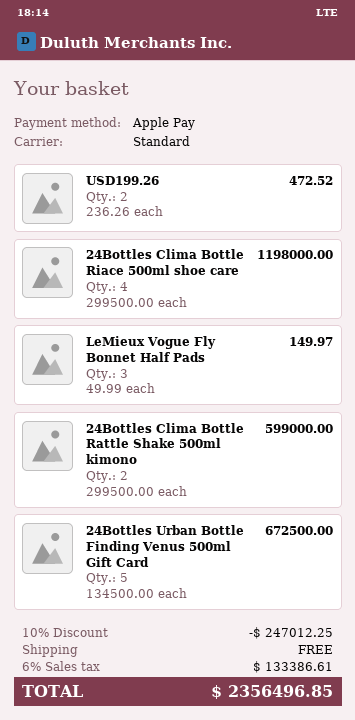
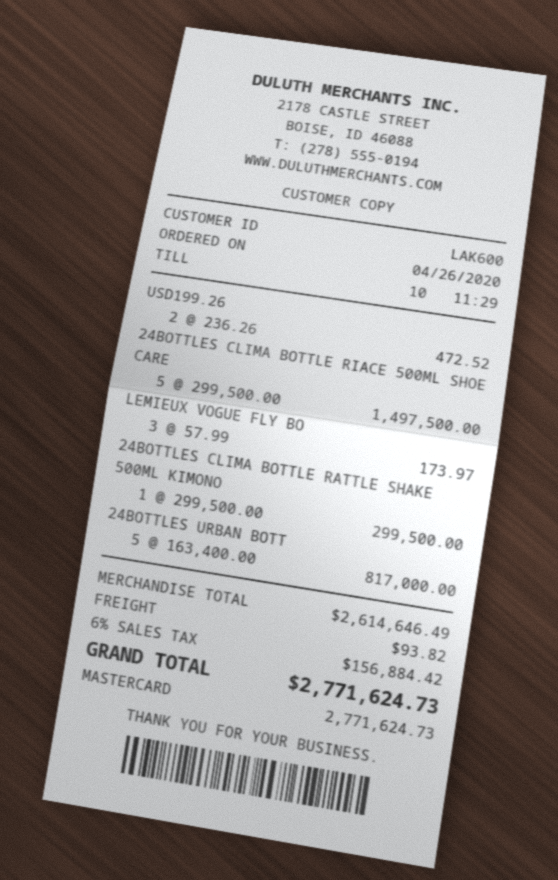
payment method: Apple Pay -> Mastercard
24Bottles Clima Bottle Riace 500ml shoe care: 4 x 299500.00 = 1198000.00 -> 5 x 299500.00 = 1497500.00
LeMieux Vogue Fly Bonnet Half Pads: 3 x 49.99 = 149.97 -> 3 x 57.99 = 173.97
24Bottles Clima Bottle Rattle Shake 500ml kimono: 2 x 299500.00 = 599000.00 -> 1 x 299500.00 = 299500.00
24Bottles Urban Bottle Finding Venus 500ml Gift Card: 5 x 134500.00 = 672500.00 -> 5 x 163400.00 = 817000.00
discount: 10% = 247012.25 -> none
shipping: 0.00 -> 93.82
tax: 6% = 133386.61 -> 6% = 156884.42
total: 2356496.85 -> 2771624.73

